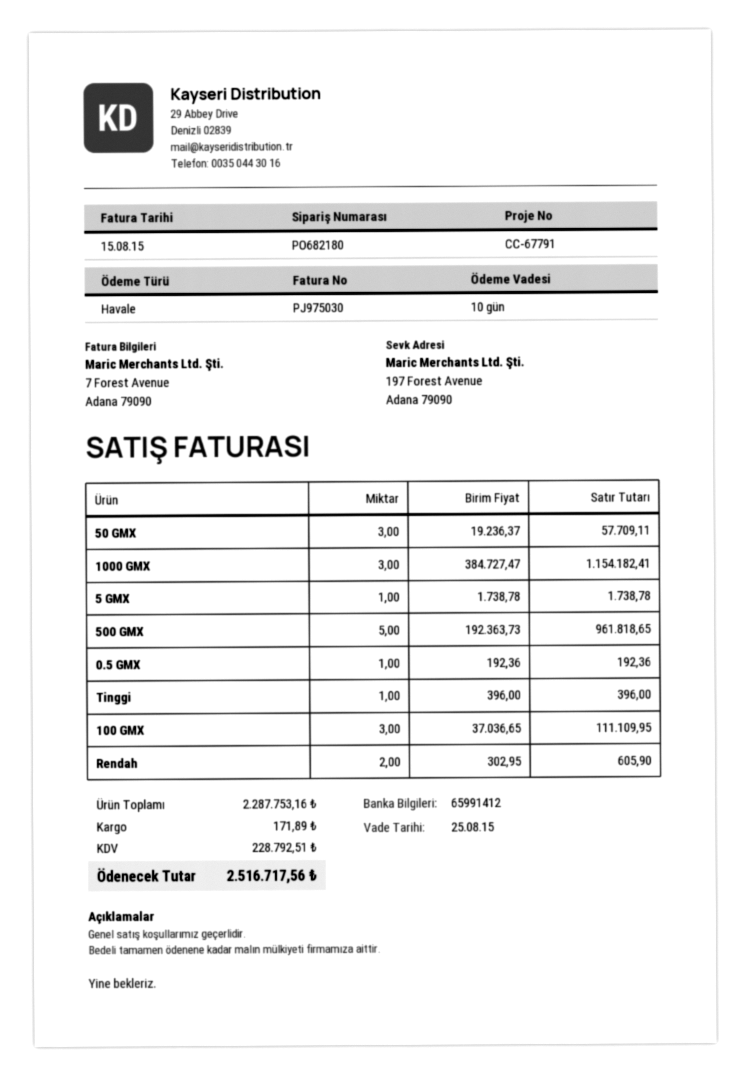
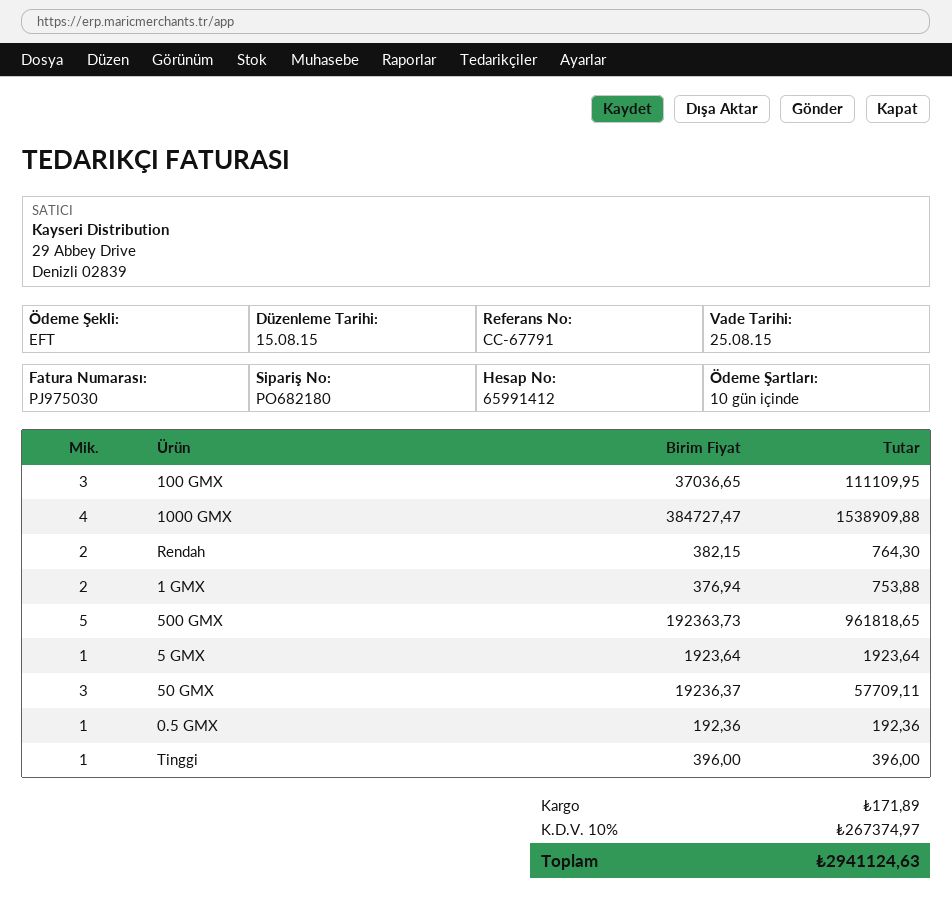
1000 GMX: 3 x 384727.47 = 1154182.41 -> 4 x 384727.47 = 1538909.88
5 GMX: 1 x 1738.78 = 1738.78 -> 1 x 1923.64 = 1923.64
Rendah: 2 x 302.95 = 605.90 -> 2 x 382.15 = 764.30
1 GMX: none -> 2 x 376.94 = 753.88
tax: 228792.51 -> 267374.97
total: 2516717.56 -> 2941124.63

